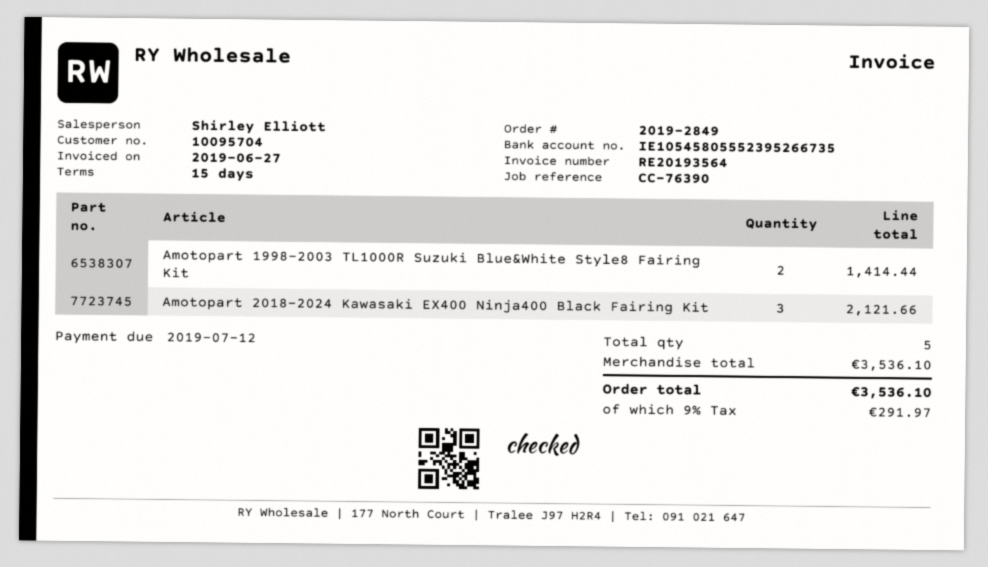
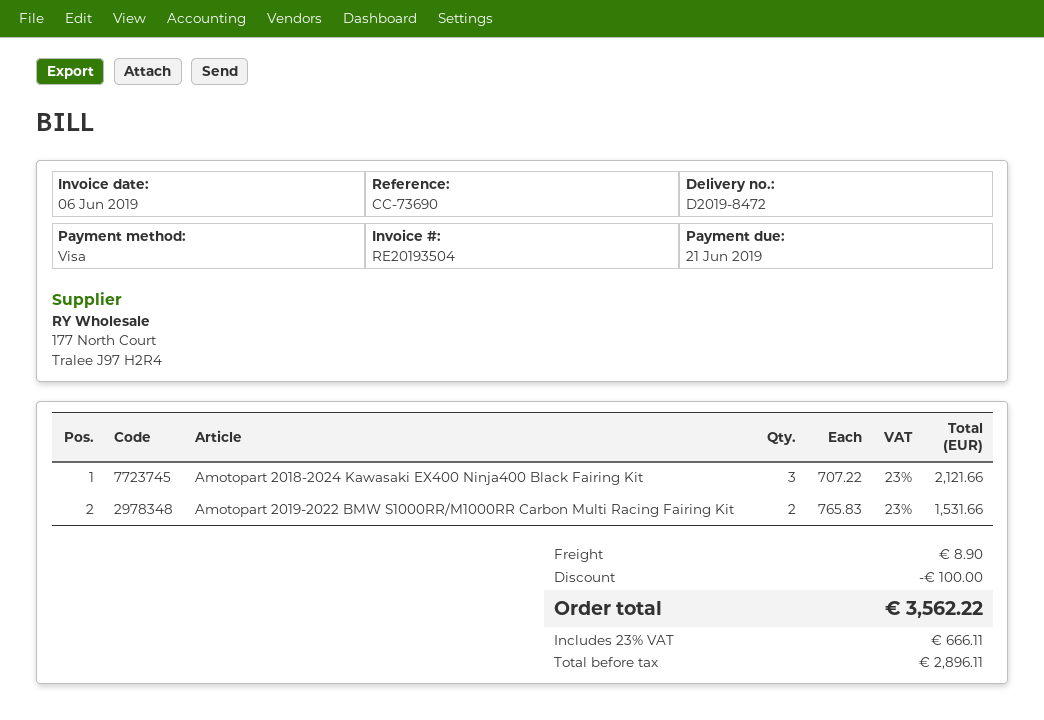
invoice number: RE20193564 -> RE20193504
invoice date: 2019-06-27 -> 2019-06-06
due date: 2019-07-12 -> 2019-06-21
reference: CC-76390 -> CC-73690
Amotopart 1998-2003 TL1000R Suzuki Blue&White Style8 Fairing Kit: 2 for 1414.44 -> none
Amotopart 2019-2022 BMW S1000RR/M1000RR Carbon Multi Racing Fairing Kit: none -> 2 for 1531.66
discount: none -> 100.00
shipping: none -> 8.90
tax: 9% = 291.97 -> 23% = 666.11
total: 3536.10 -> 3562.22

